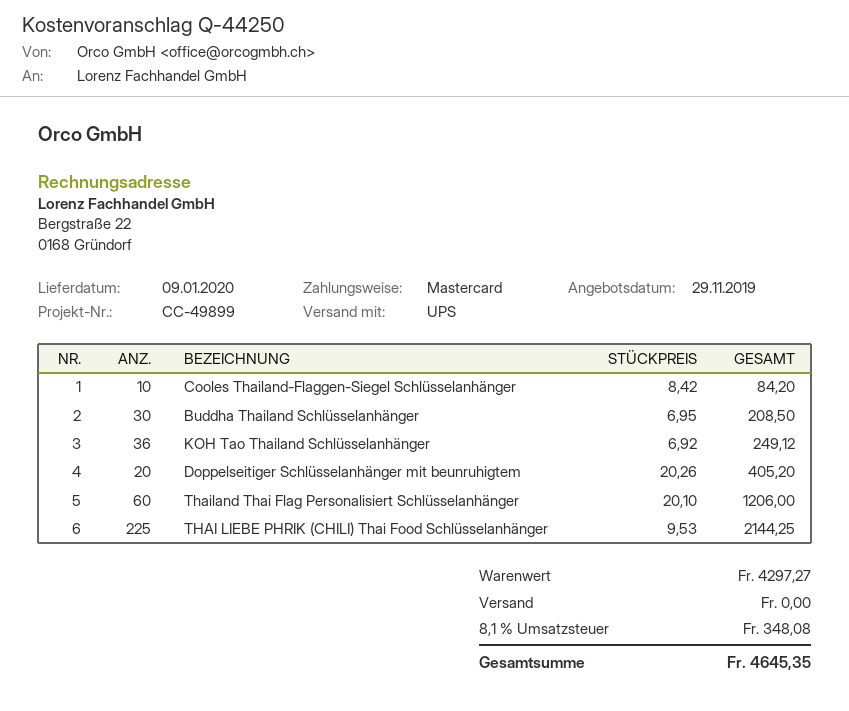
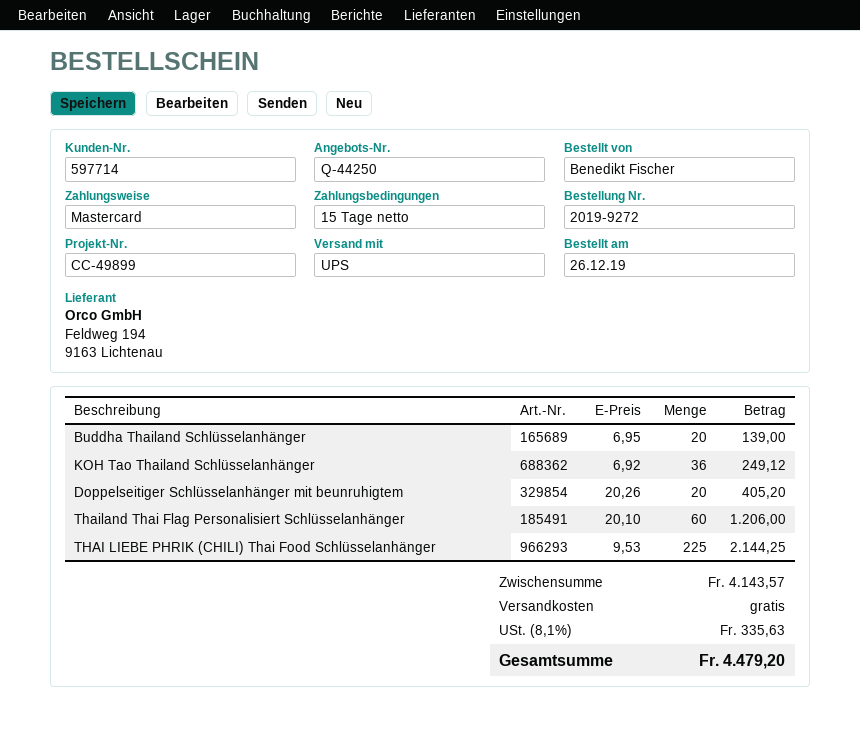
Cooles Thailand-Flaggen-Siegel Schlüsselanhänger: 10 x 8.42 = 84.20 -> none
Buddha Thailand Schlüsselanhänger: 30 x 6.95 = 208.50 -> 20 x 6.95 = 139.00
subtotal: 4297.27 -> 4143.57
tax: 8.1% = 348.08 -> 8.1% = 335.63
total: 4645.35 -> 4479.20

